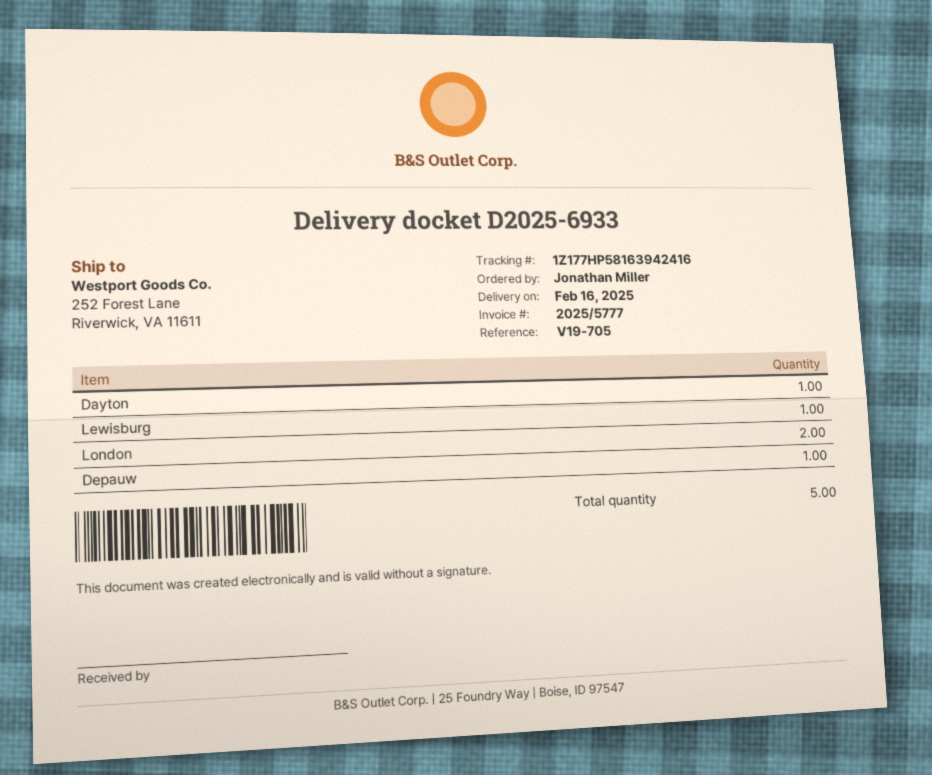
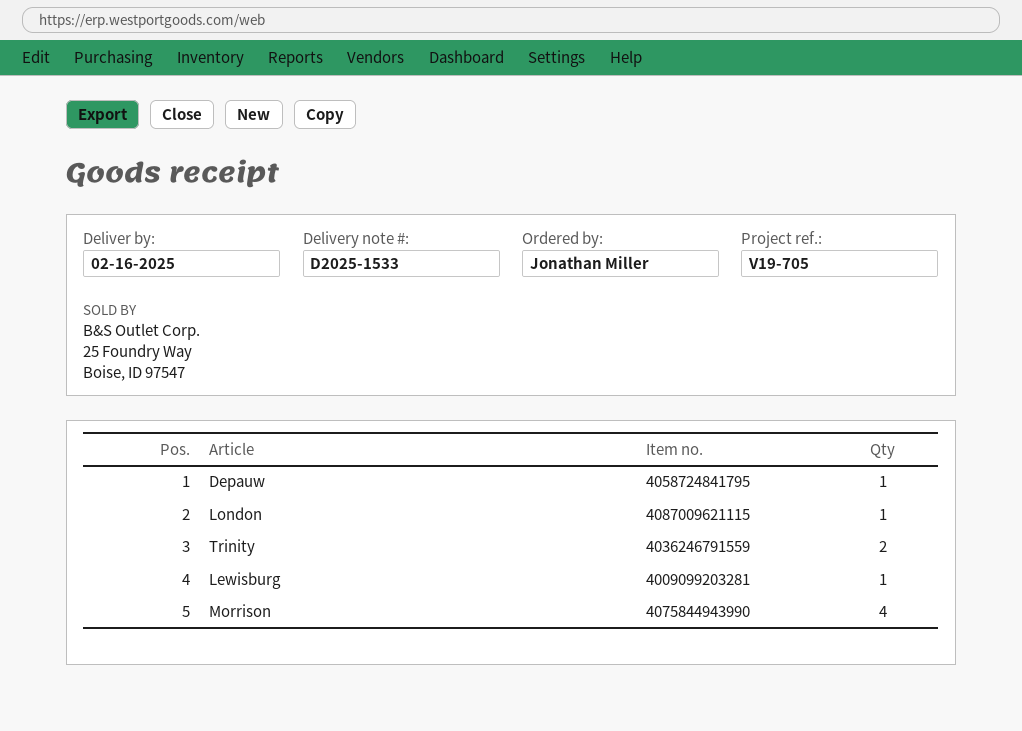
delivery note number: D2025-6933 -> D2025-1533
Dayton: 1 -> none
London: 2 -> 1
Trinity: none -> 2
Morrison: none -> 4

